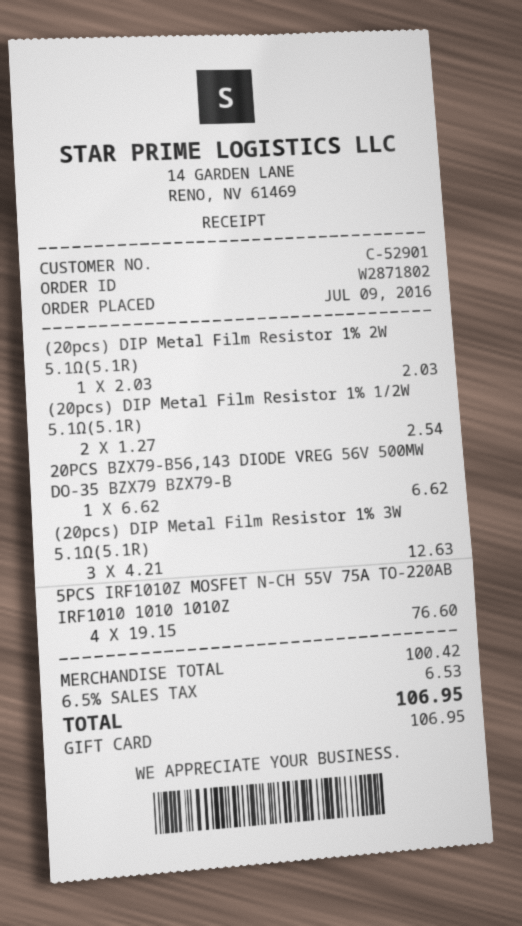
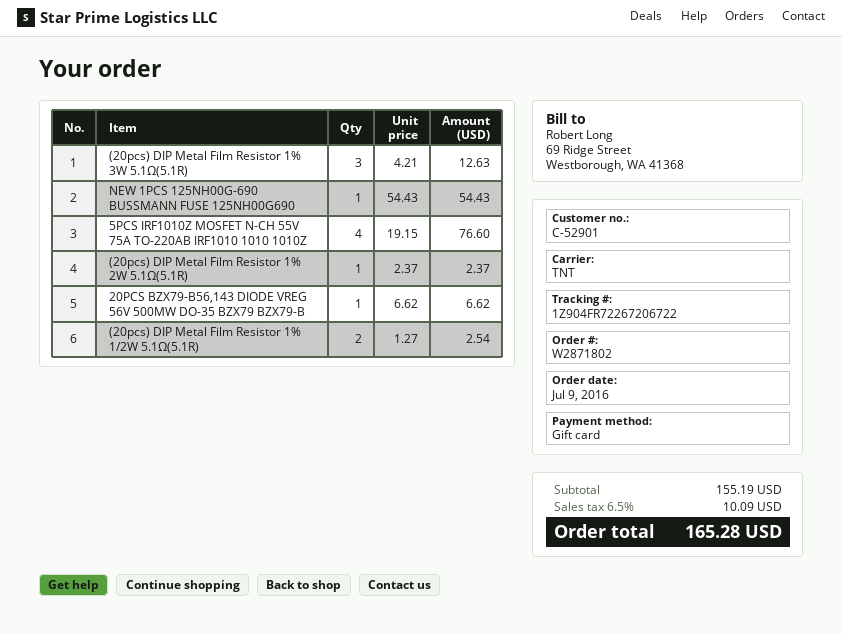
(20pcs) DIP Metal Film Resistor 1% 2W 5.1Ω(5.1R): 1 x 2.03 = 2.03 -> 1 x 2.37 = 2.37
NEW 1PCS 125NH00G-690 BUSSMANN FUSE 125NH00G690: none -> 1 x 54.43 = 54.43
subtotal: 100.42 -> 155.19
tax: 6.5% = 6.53 -> 6.5% = 10.09
total: 106.95 -> 165.28

